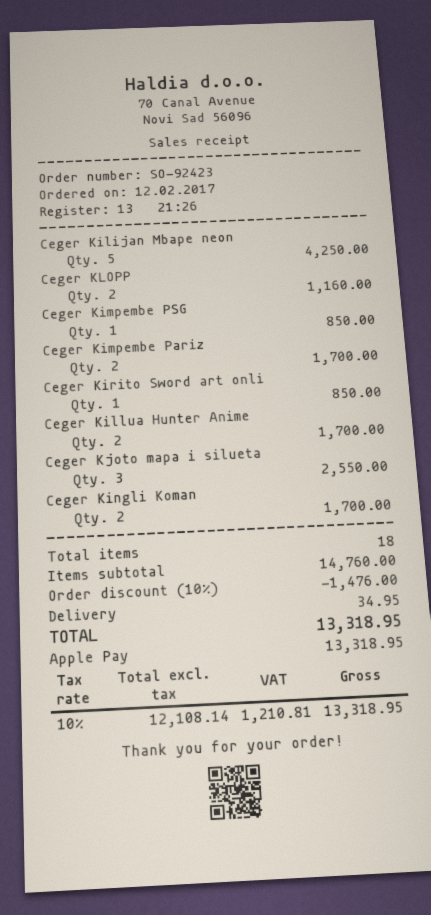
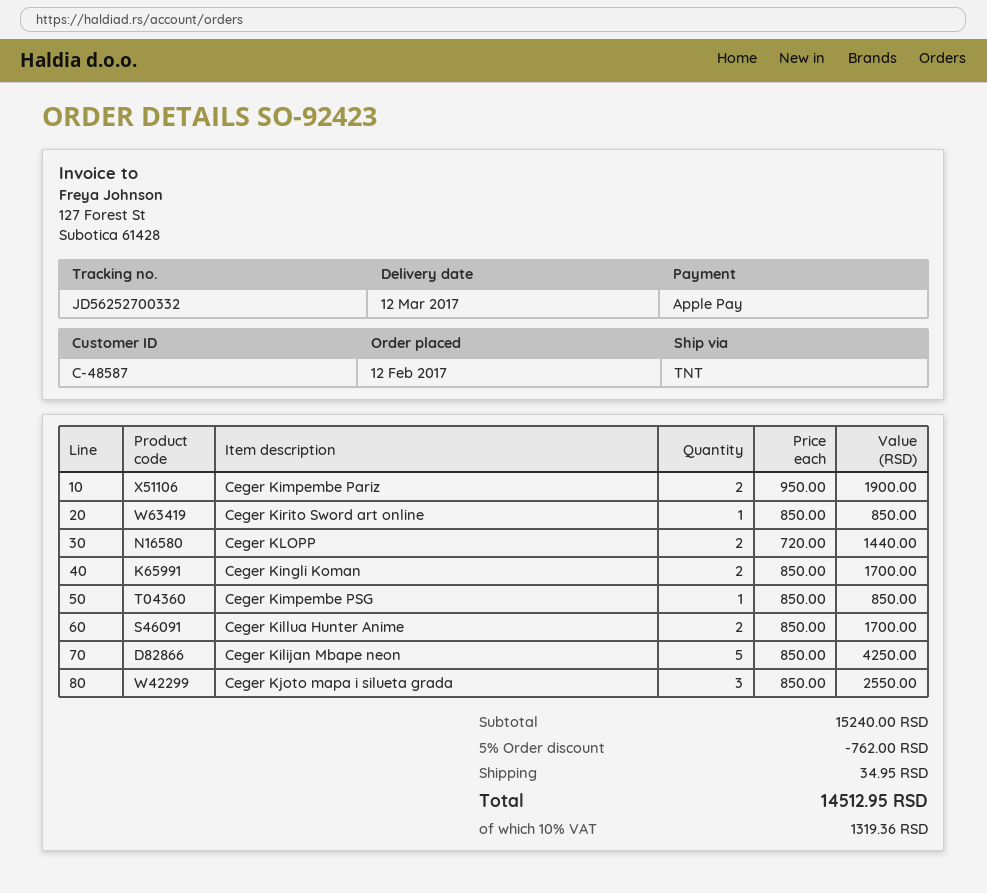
Ceger KLOPP: 2 for 1160.00 -> 2 for 1440.00
Ceger Kimpembe Pariz: 2 for 1700.00 -> 2 for 1900.00
subtotal: 14760.00 -> 15240.00
discount: 10% = 1476.00 -> 5% = 762.00
tax: 10% = 1210.81 -> 10% = 1319.36
total: 13318.95 -> 14512.95

